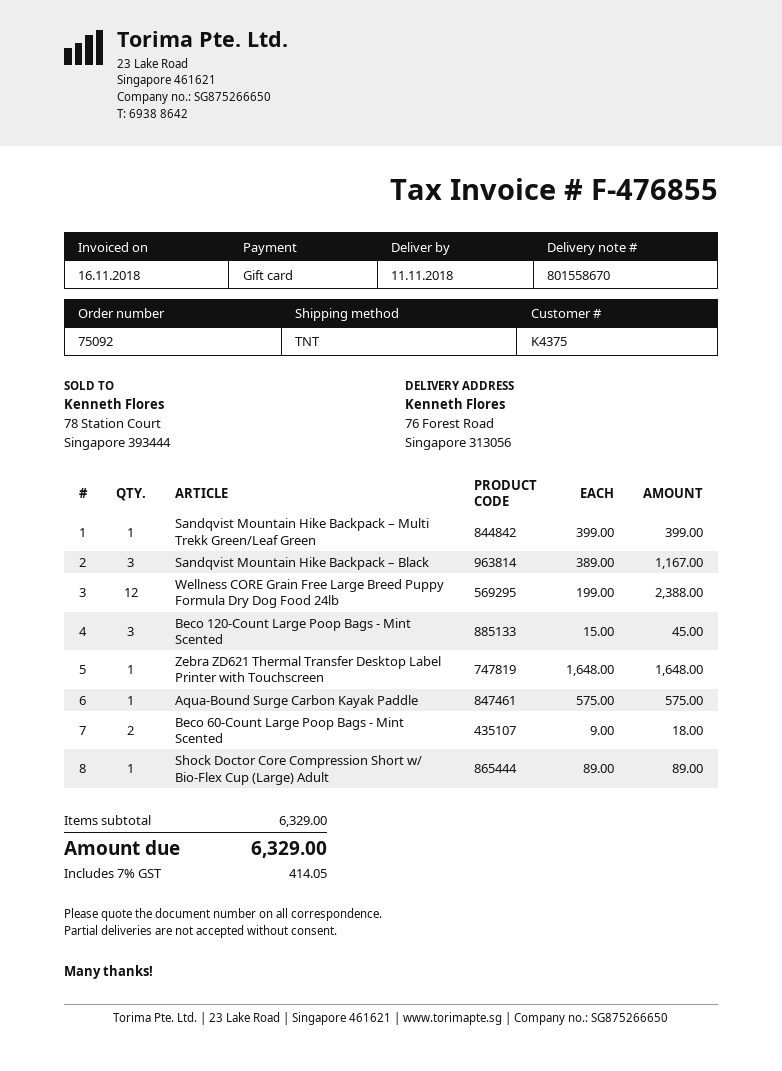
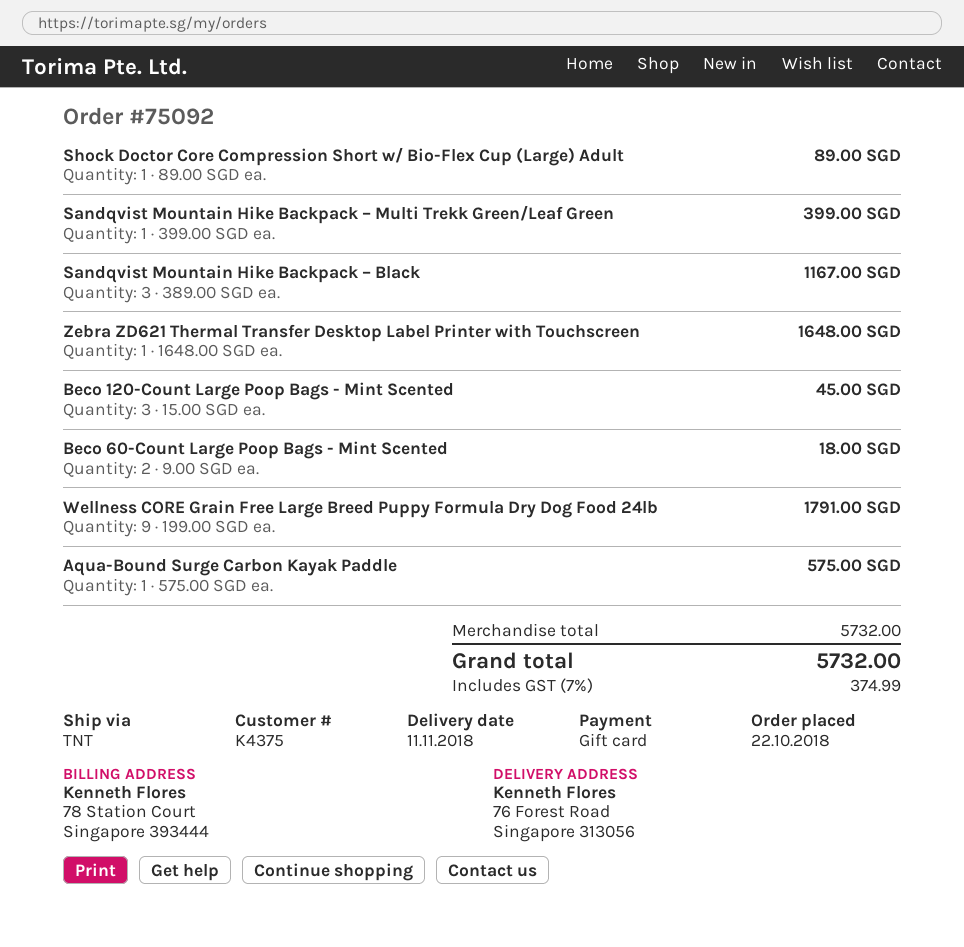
Wellness CORE Grain Free Large Breed Puppy Formula Dry Dog Food 24lb: 12 x 199.00 = 2388.00 -> 9 x 199.00 = 1791.00
subtotal: 6329.00 -> 5732.00
tax: 7% = 414.05 -> 7% = 374.99
total: 6329.00 -> 5732.00

